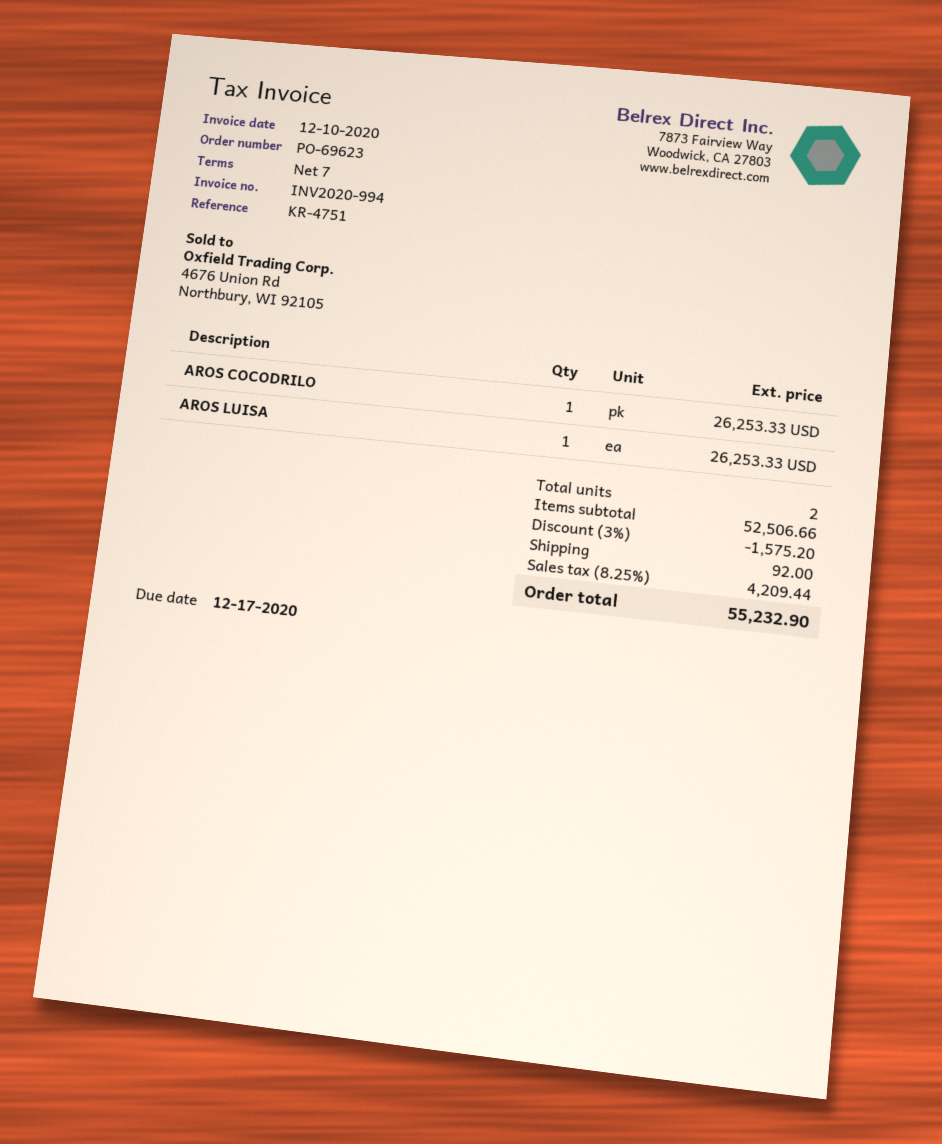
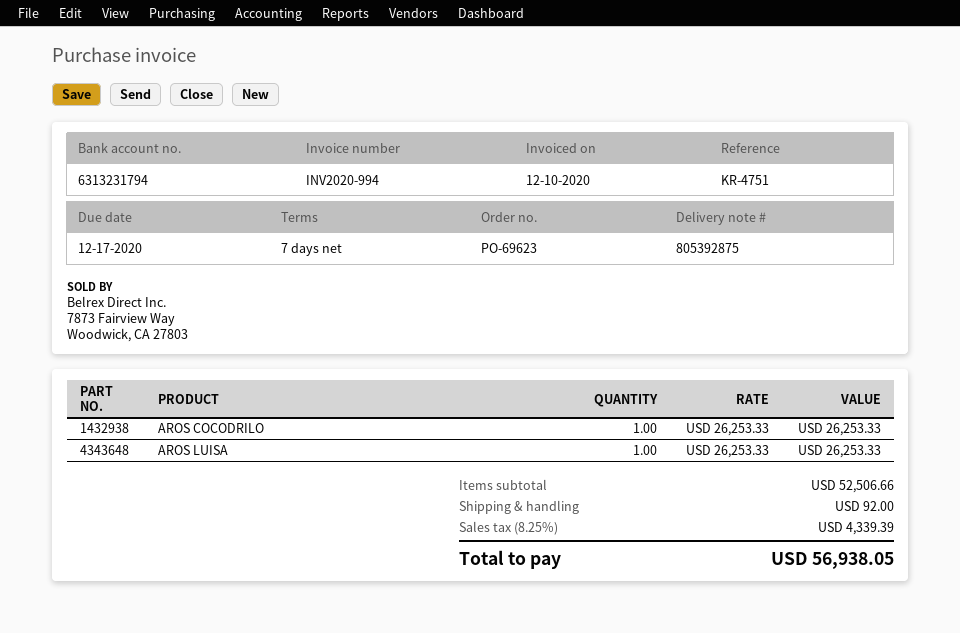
discount: 3% = 1575.20 -> none
tax: 8.25% = 4209.44 -> 8.25% = 4339.39
total: 55232.90 -> 56938.05

